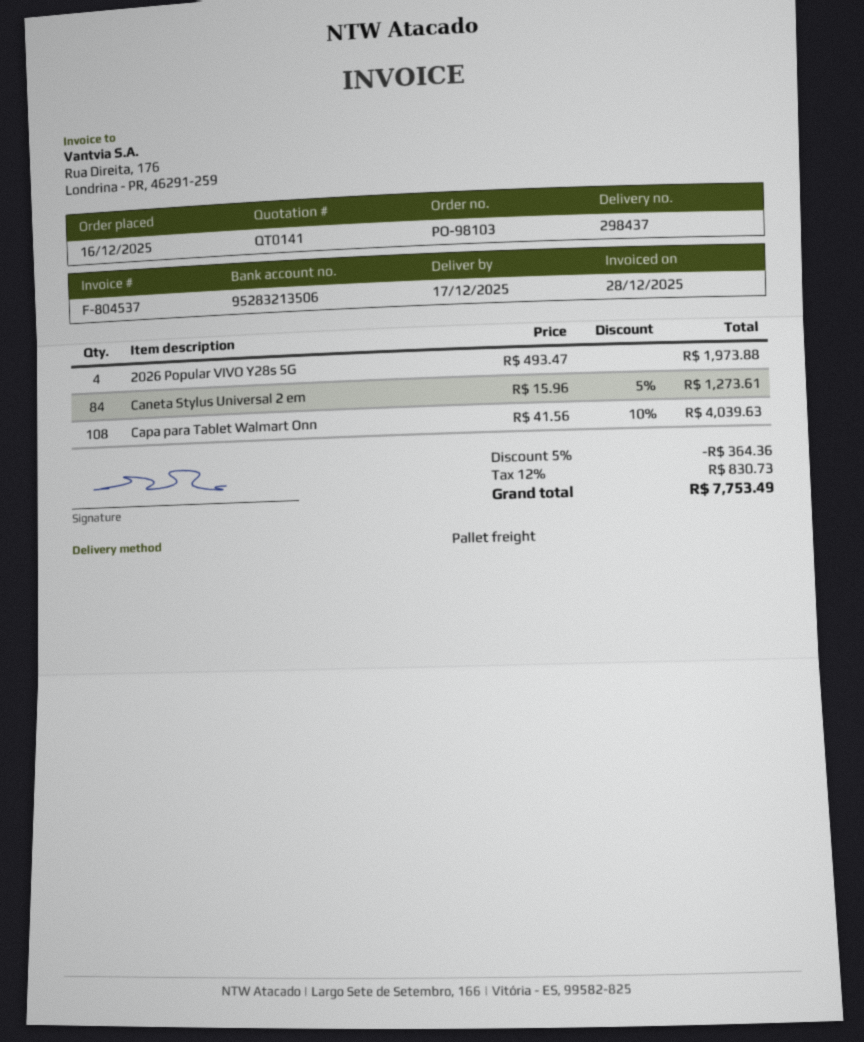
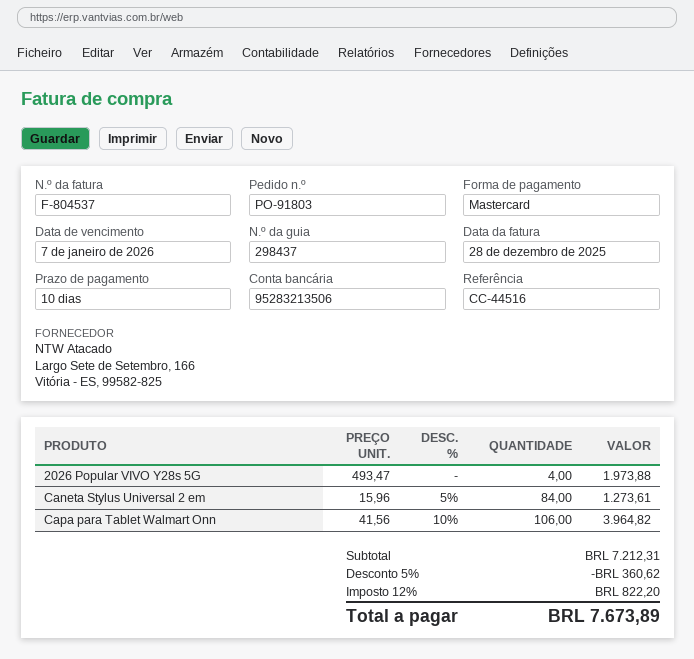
order number: PO-98103 -> PO-91803
Capa para Tablet Walmart Onn: 108 x 41.56 - 10% = 4039.63 -> 106 x 41.56 - 10% = 3964.82
discount: 5% = 364.36 -> 5% = 360.62
tax: 12% = 830.73 -> 12% = 822.20
total: 7753.49 -> 7673.89

